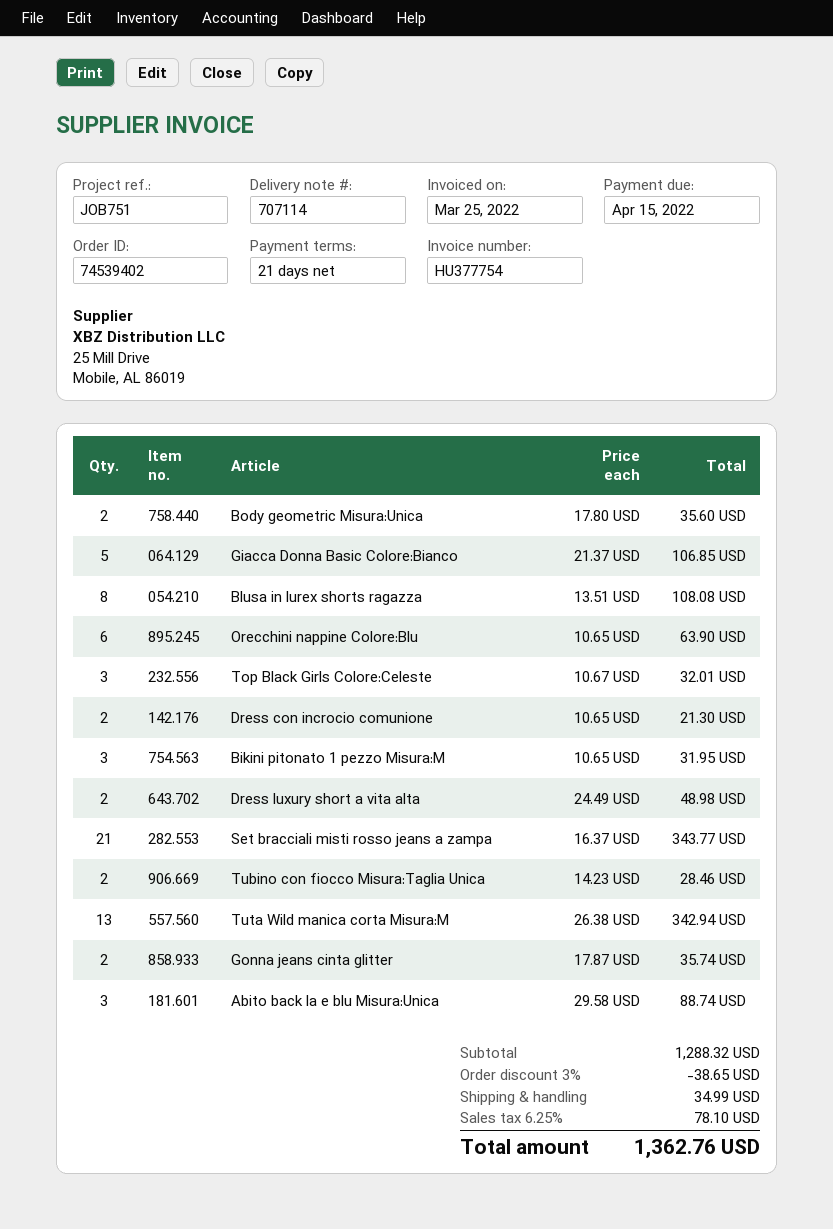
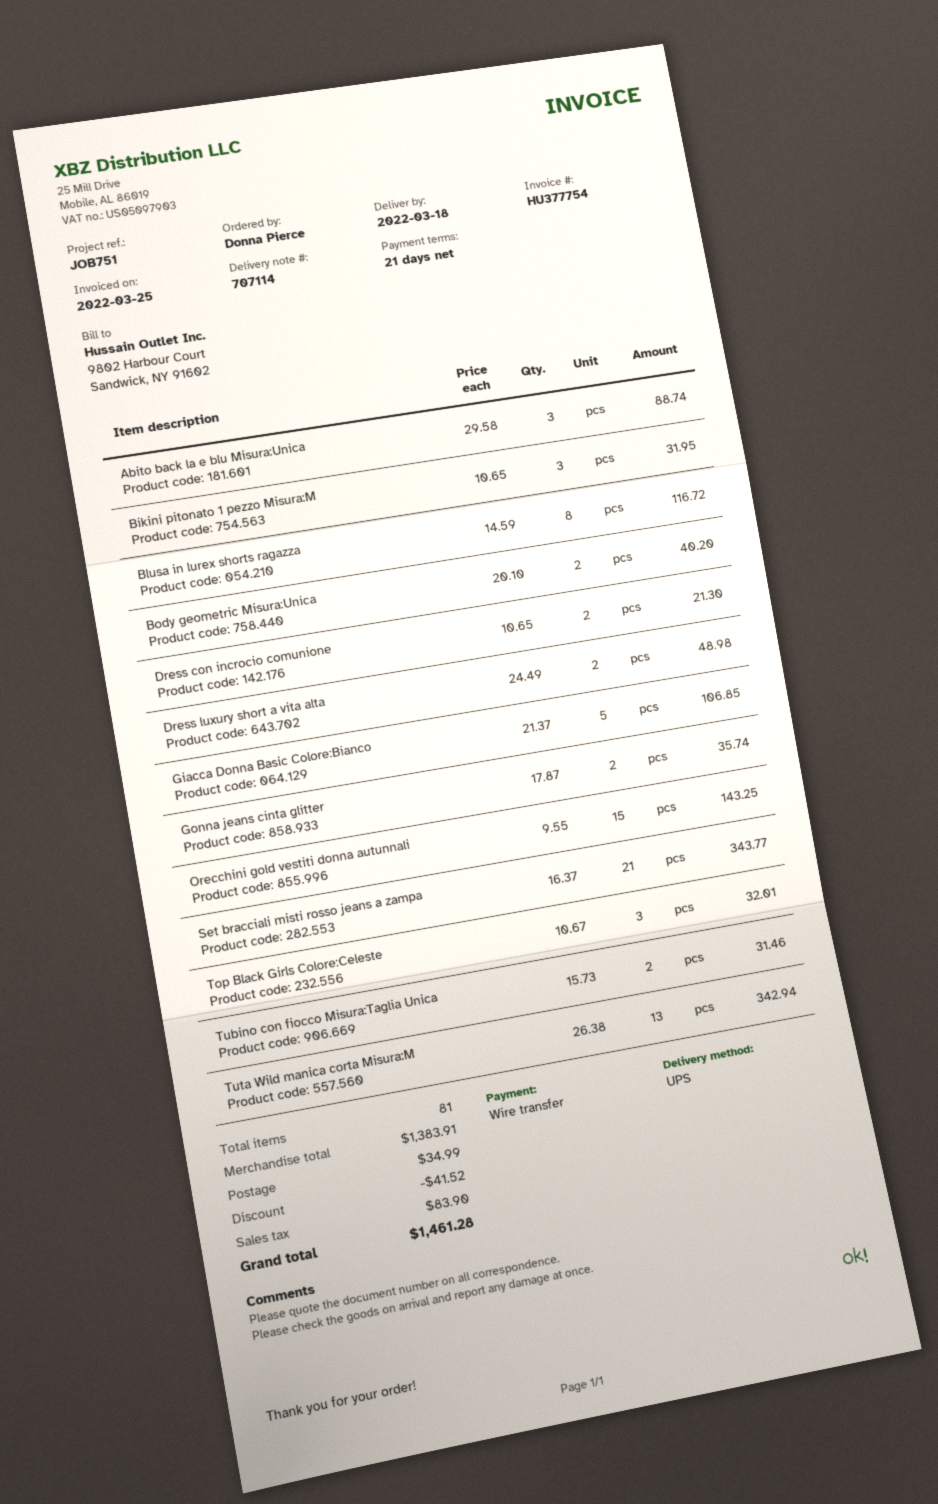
Body geometric Misura:Unica: 2 x 17.80 = 35.60 -> 2 x 20.10 = 40.20
Blusa in lurex shorts ragazza: 8 x 13.51 = 108.08 -> 8 x 14.59 = 116.72
Orecchini nappine Colore:Blu: 6 x 10.65 = 63.90 -> none
Tubino con fiocco Misura:Taglia Unica: 2 x 14.23 = 28.46 -> 2 x 15.73 = 31.46
Orecchini gold vestiti donna autunnali: none -> 15 x 9.55 = 143.25
subtotal: 1288.32 -> 1383.91
discount: 38.65 -> 41.52
tax: 78.10 -> 83.90
total: 1362.76 -> 1461.28

